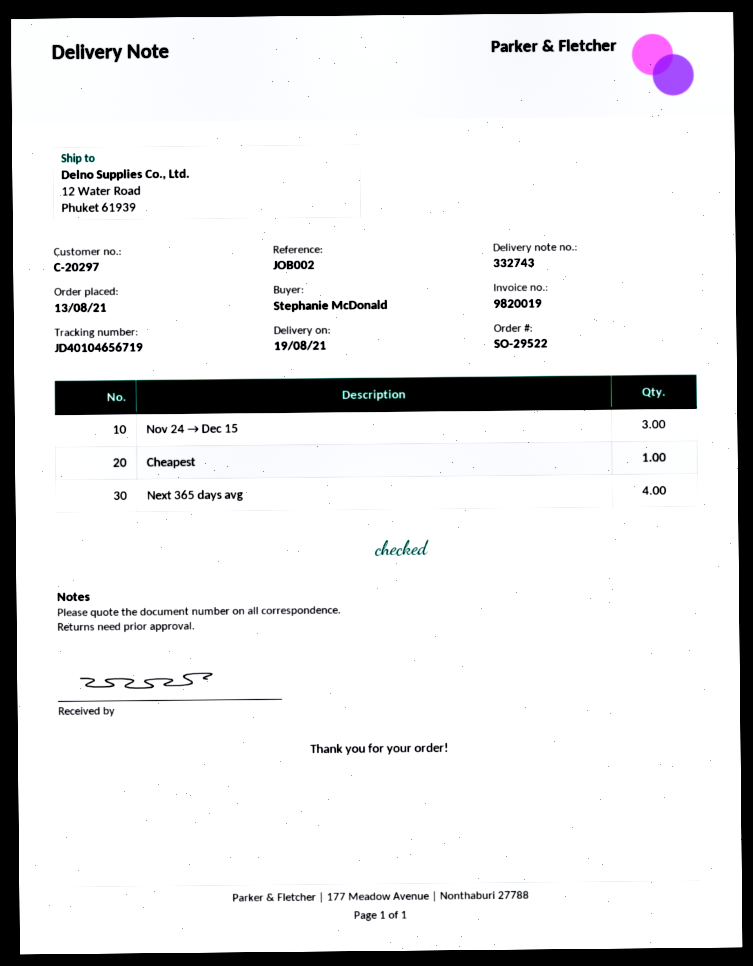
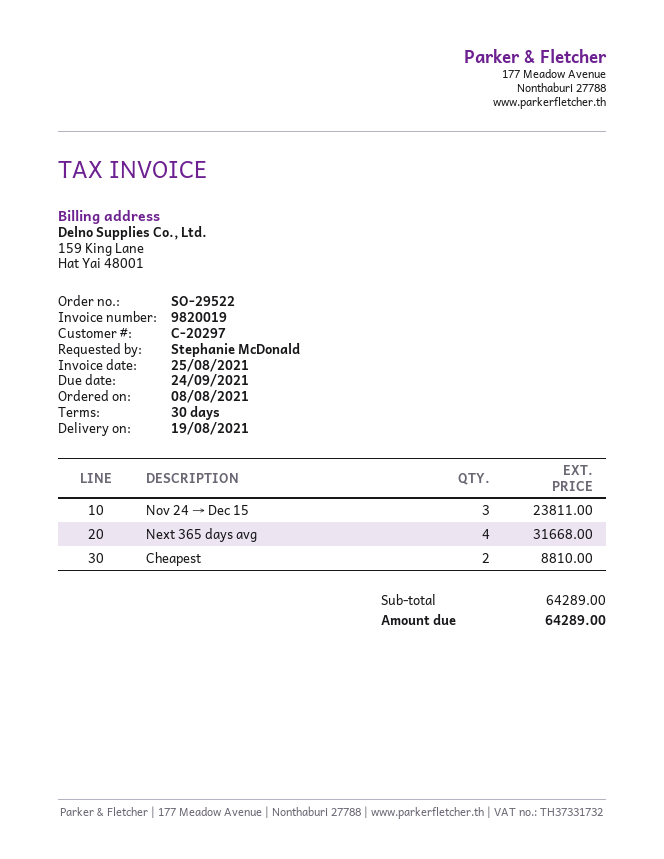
order date: 2021-08-13 -> 2021-08-08
Cheapest: 1 -> 2

